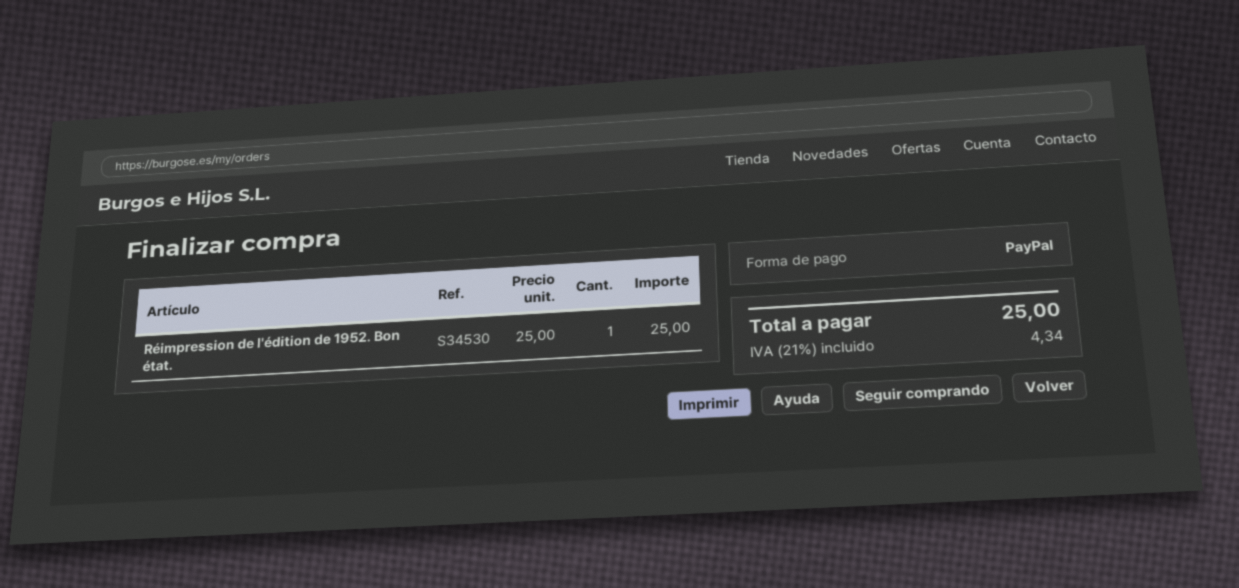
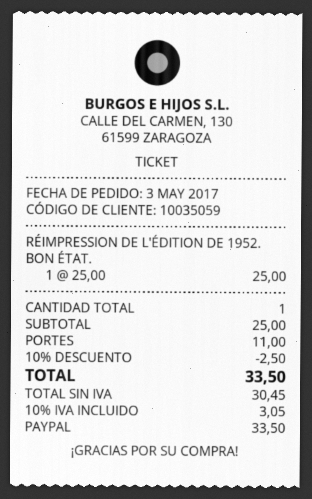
discount: none -> 10% = 2.50
shipping: none -> 11.00
tax: 21% = 4.34 -> 10% = 3.05
total: 25.00 -> 33.50

